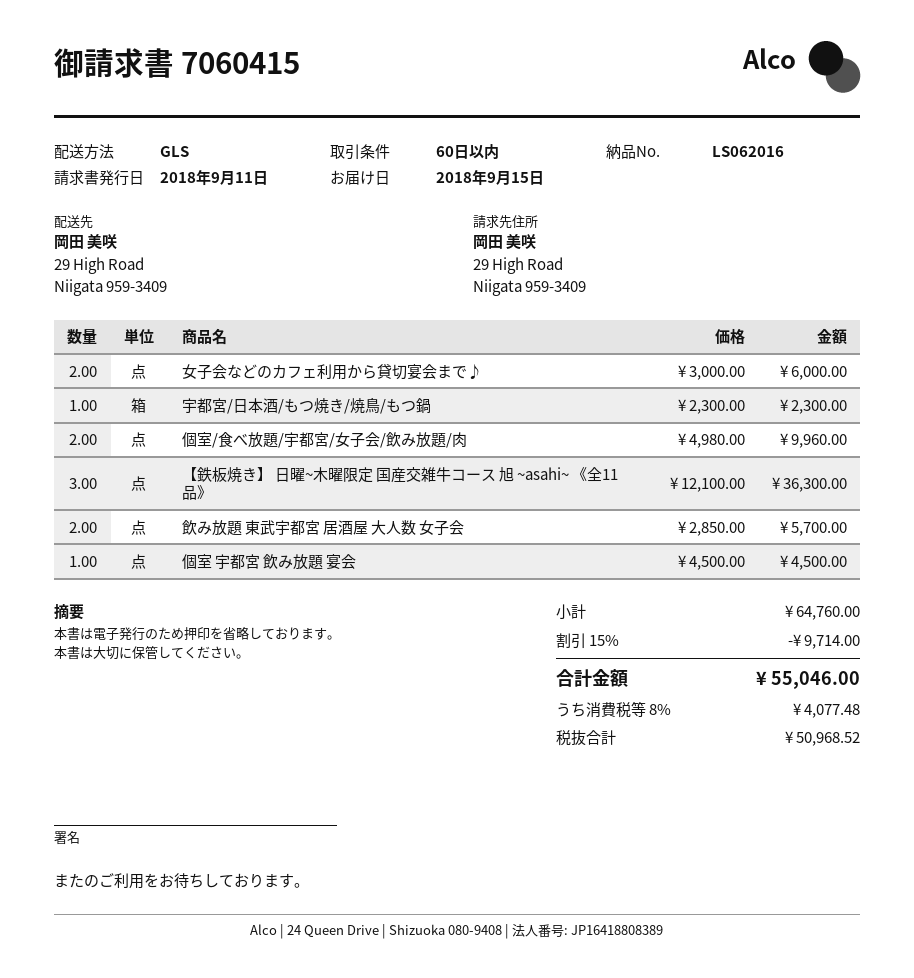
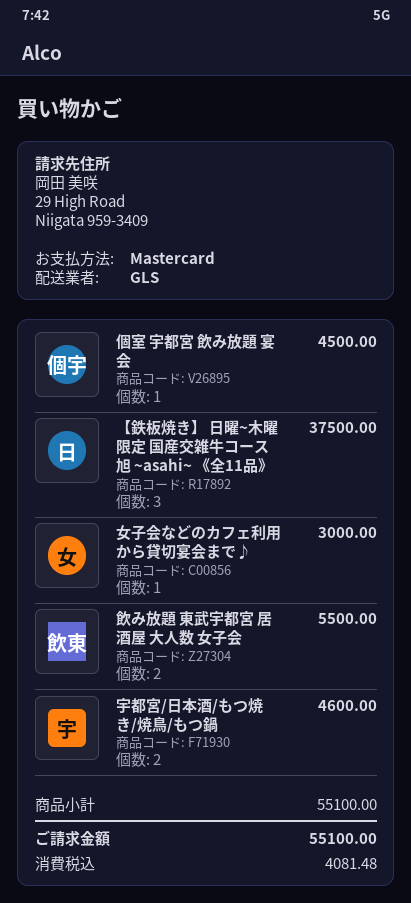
女子会などのカフェ利用から貸切宴会まで♪: 2 for 6000.00 -> 1 for 3000.00
宇都宮/日本酒/もつ焼き/焼鳥/もつ鍋: 1 for 2300.00 -> 2 for 4600.00
個室/食べ放題/宇都宮/女子会/飲み放題/肉: 2 for 9960.00 -> none
【鉄板焼き】 日曜~木曜限定 国産交雑牛コース 旭 ~asahi~ 《全11品》: 3 for 36300.00 -> 3 for 37500.00
飲み放題 東武宇都宮 居酒屋 大人数 女子会: 2 for 5700.00 -> 2 for 5500.00
subtotal: 64760.00 -> 55100.00
discount: 15% = 9714.00 -> none
tax: 4077.48 -> 4081.48
total: 55046.00 -> 55100.00

